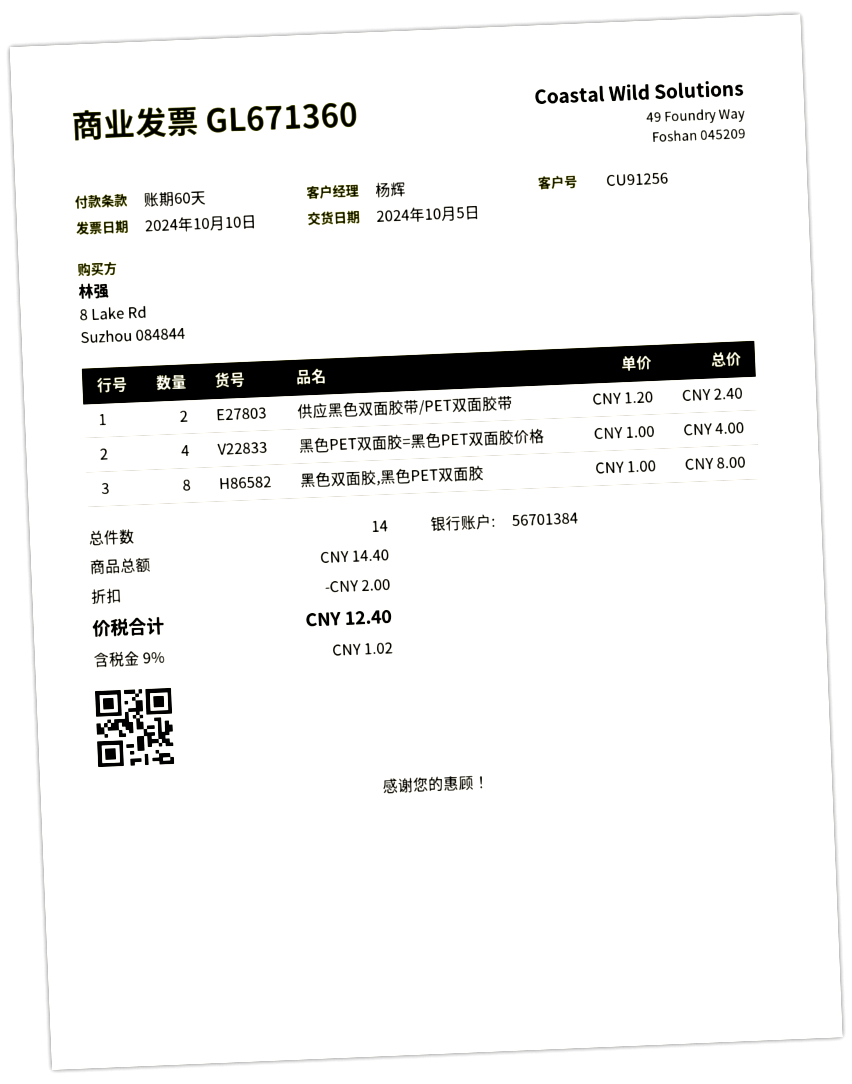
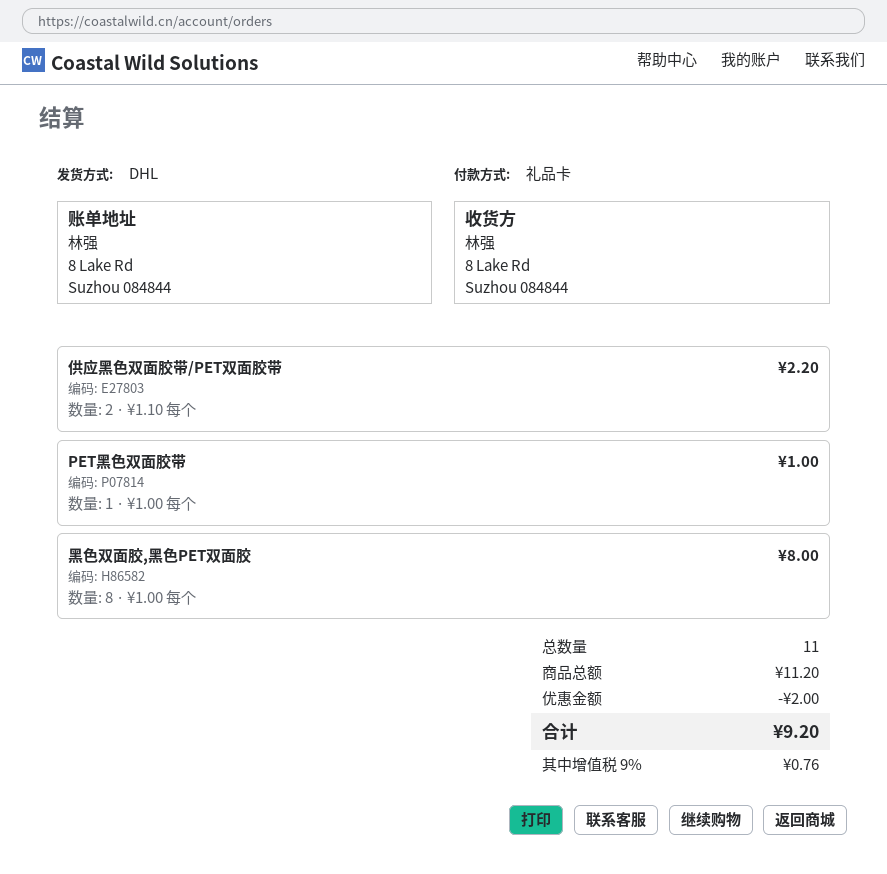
供应黑色双面胶带/PET双面胶带: 2 x 1.20 = 2.40 -> 2 x 1.10 = 2.20
黑色PET双面胶=黑色PET双面胶价格: 4 x 1.00 = 4.00 -> none
PET黑色双面胶带: none -> 1 x 1.00 = 1.00
total quantity: 14 -> 11
subtotal: 14.40 -> 11.20
tax: 9% = 1.02 -> 9% = 0.76
total: 12.40 -> 9.20

